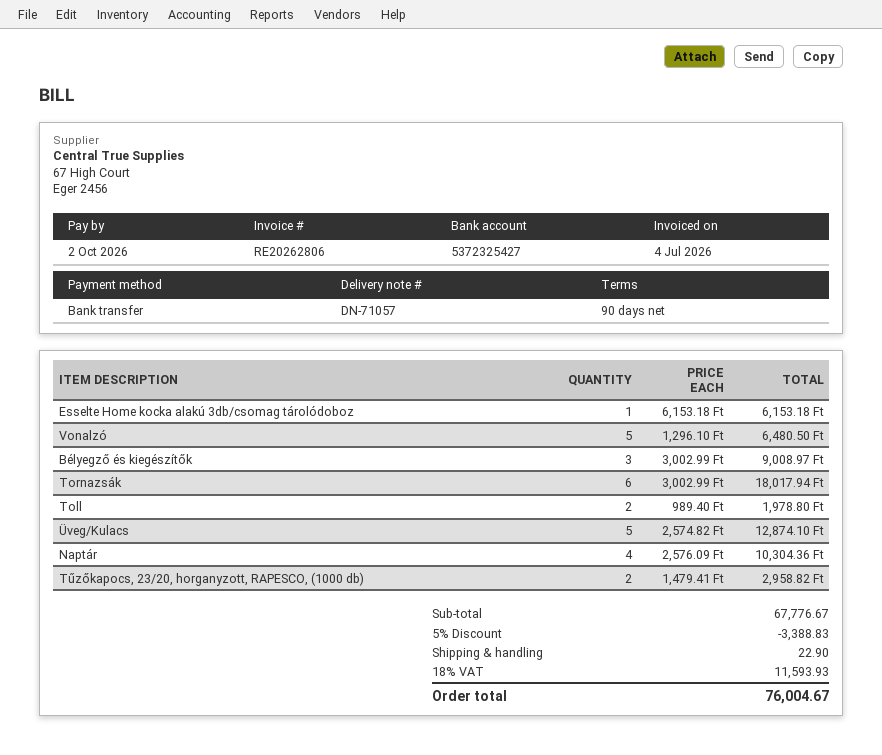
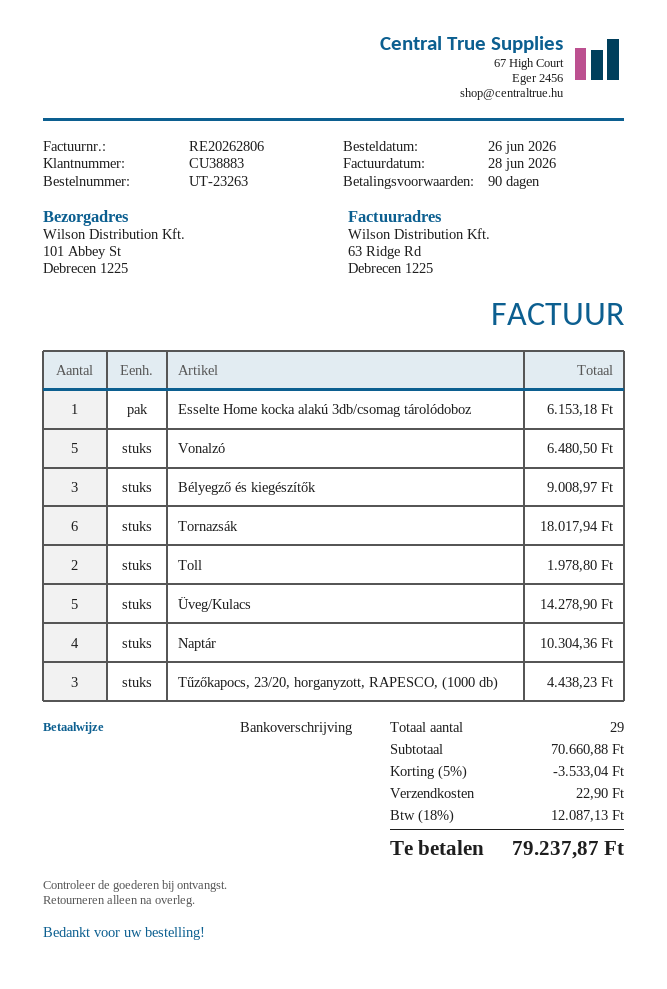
invoice date: 2026-07-04 -> 2026-06-28
Üveg/Kulacs: 5 for 12874.10 -> 5 for 14278.90
Tűzőkapocs, 23/20, horganyzott, RAPESCO, (1000 db): 2 for 2958.82 -> 3 for 4438.23
subtotal: 67776.67 -> 70660.88
discount: 5% = 3388.83 -> 5% = 3533.04
tax: 18% = 11593.93 -> 18% = 12087.13
total: 76004.67 -> 79237.87

